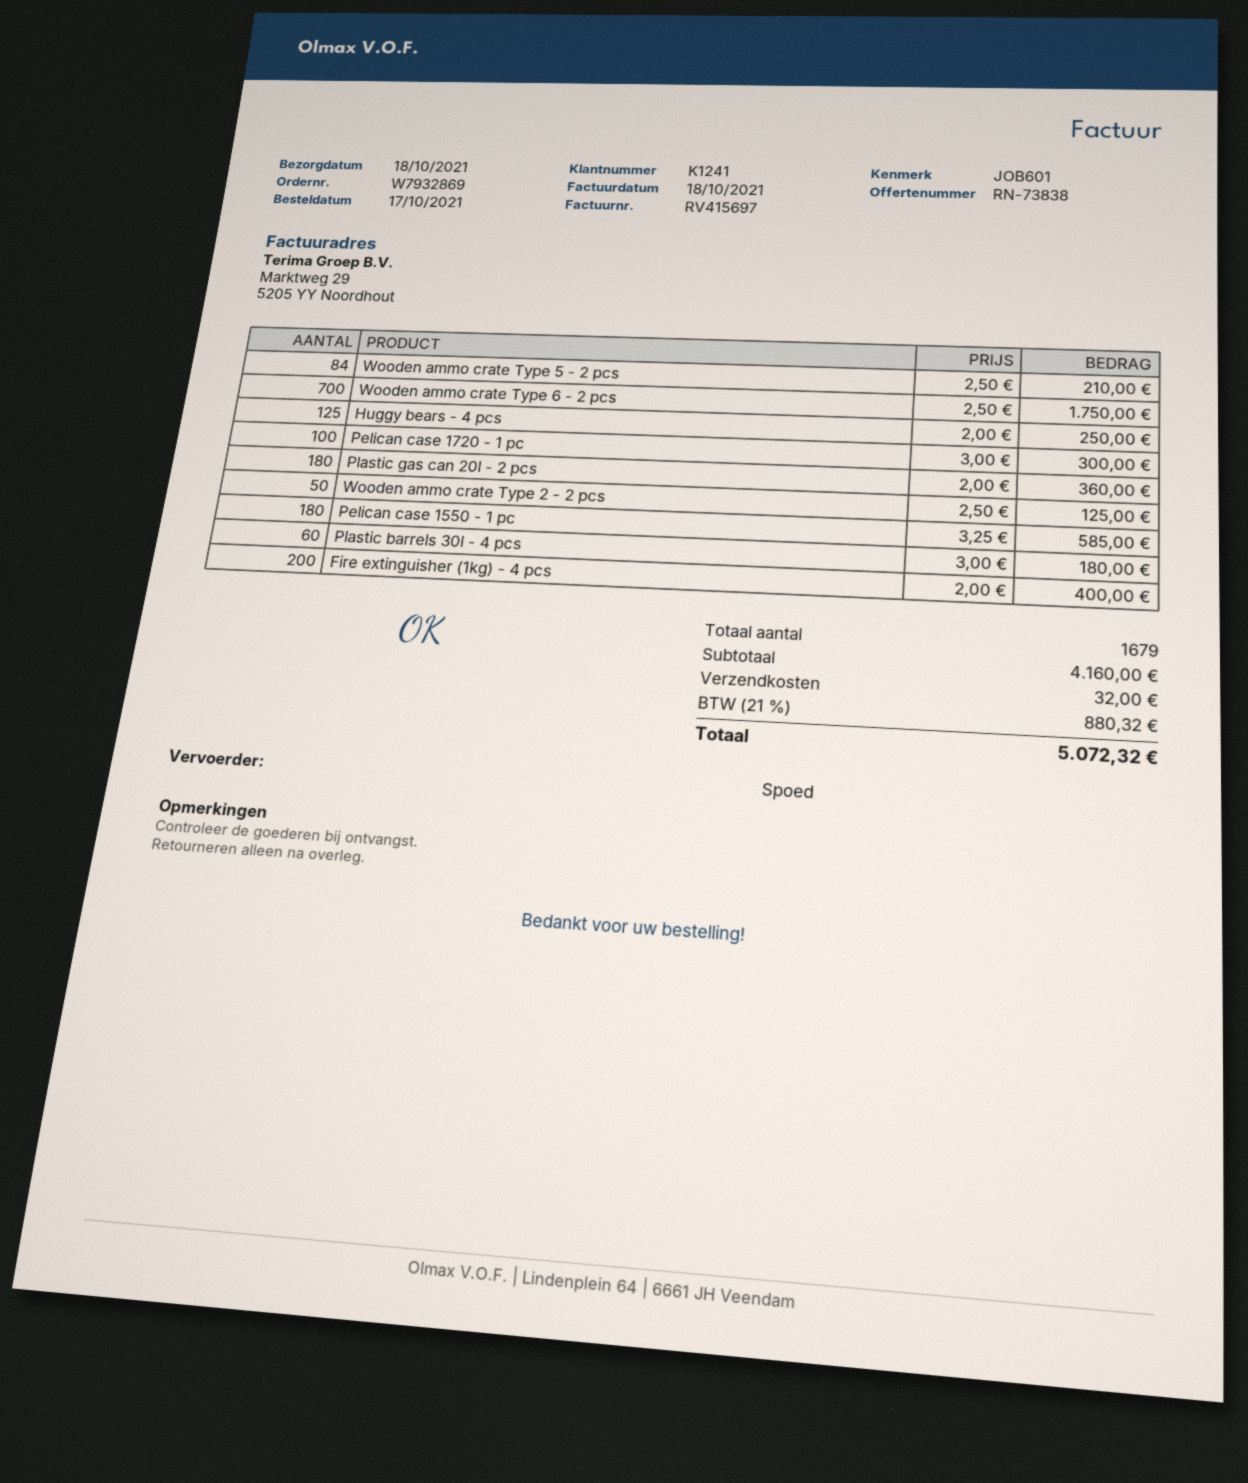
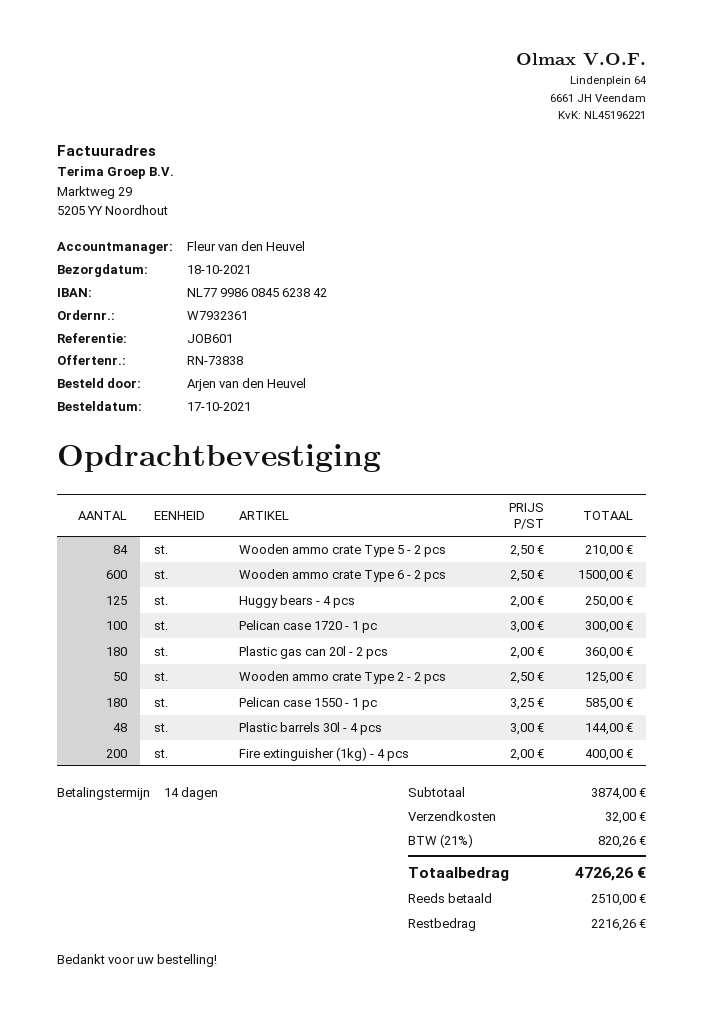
order number: W7932869 -> W7932361
Wooden ammo crate Type 6 - 2 pcs: 700 x 2.50 = 1750.00 -> 600 x 2.50 = 1500.00
Plastic barrels 30l - 4 pcs: 60 x 3.00 = 180.00 -> 48 x 3.00 = 144.00
subtotal: 4160.00 -> 3874.00
tax: 21% = 880.32 -> 21% = 820.26
total: 5072.32 -> 4726.26

